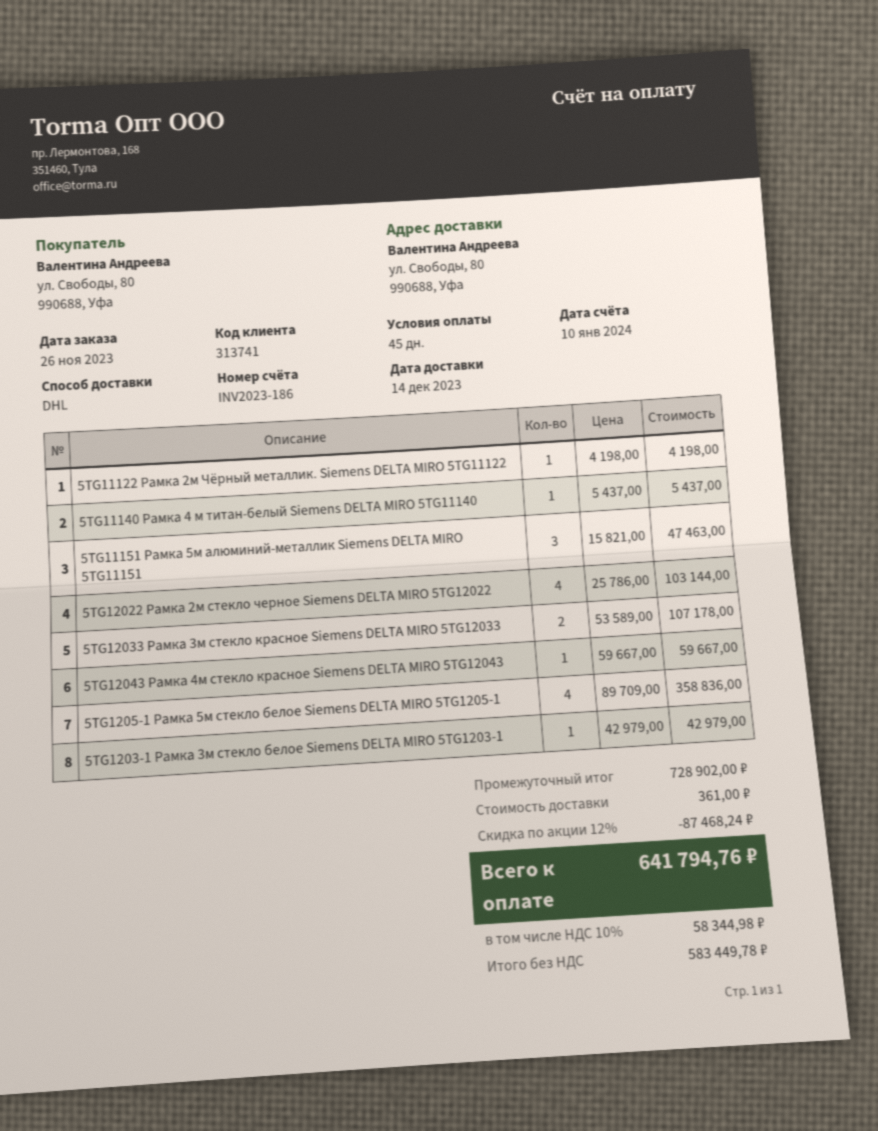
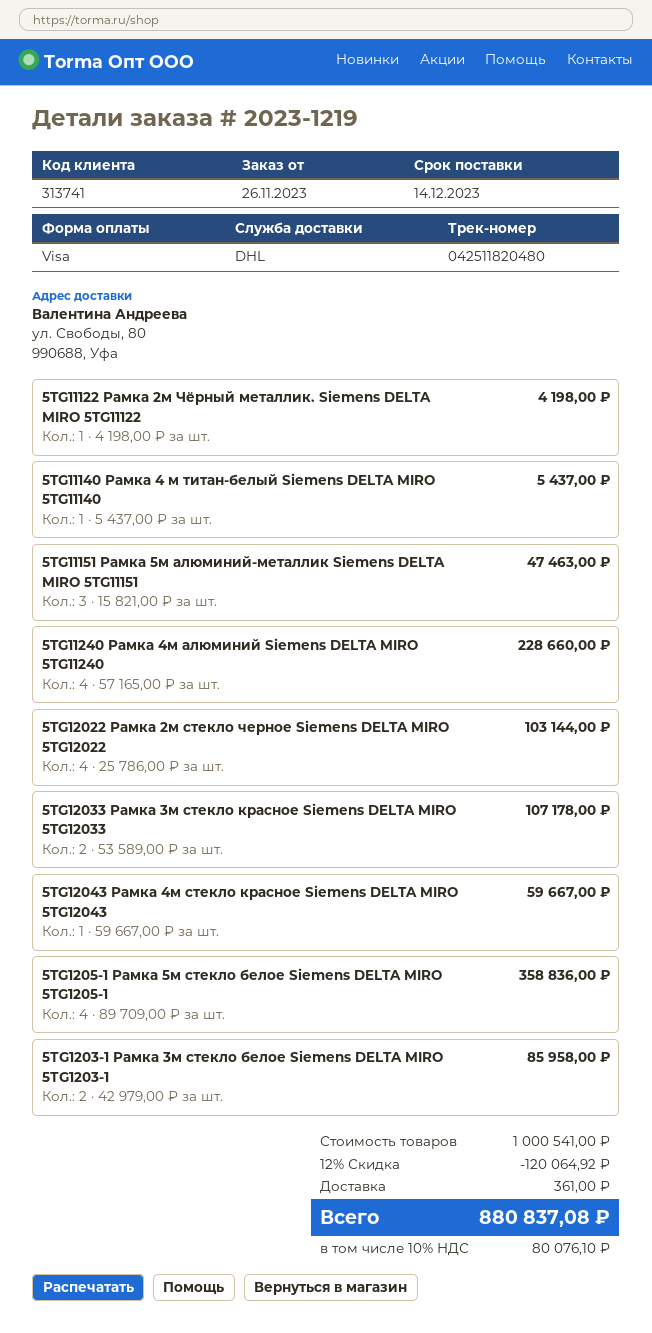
5ТG1203-1 Рамка 3м стекло белое Siemens DELTA MIRO 5ТG1203-1: 1 x 42979.00 = 42979.00 -> 2 x 42979.00 = 85958.00
5TG11240 Рамка 4м алюминий Siemens DELTA MIRO 5TG11240: none -> 4 x 57165.00 = 228660.00
subtotal: 728902.00 -> 1000541.00
discount: 12% = 87468.24 -> 12% = 120064.92
tax: 10% = 58344.98 -> 10% = 80076.10
total: 641794.76 -> 880837.08

